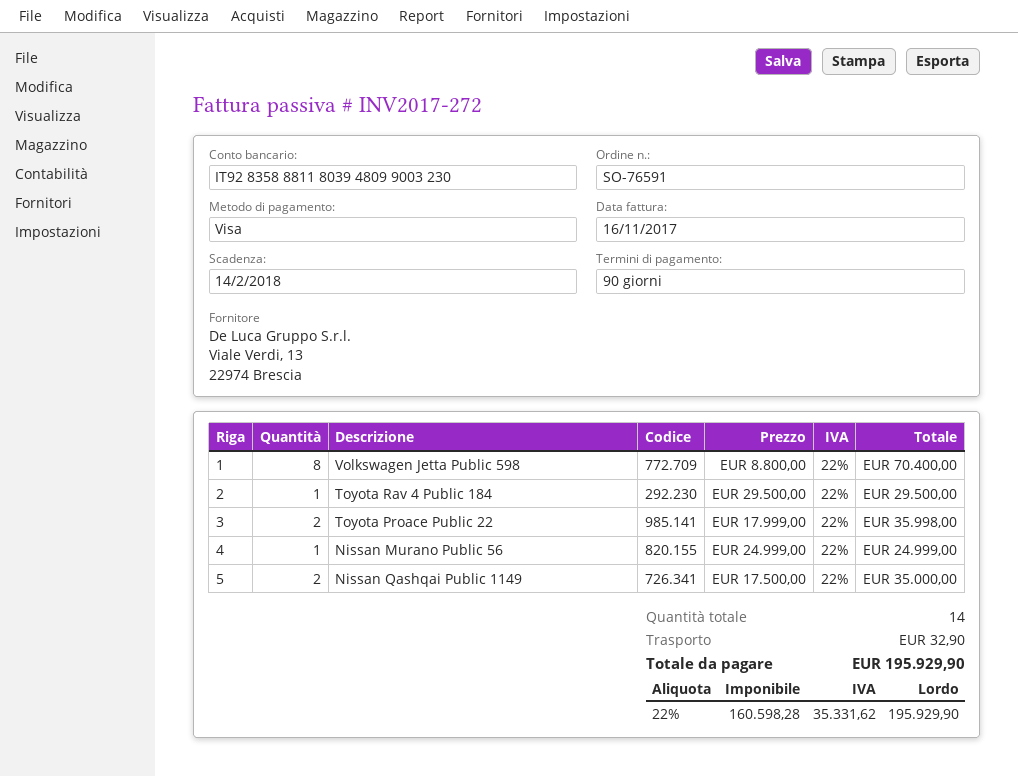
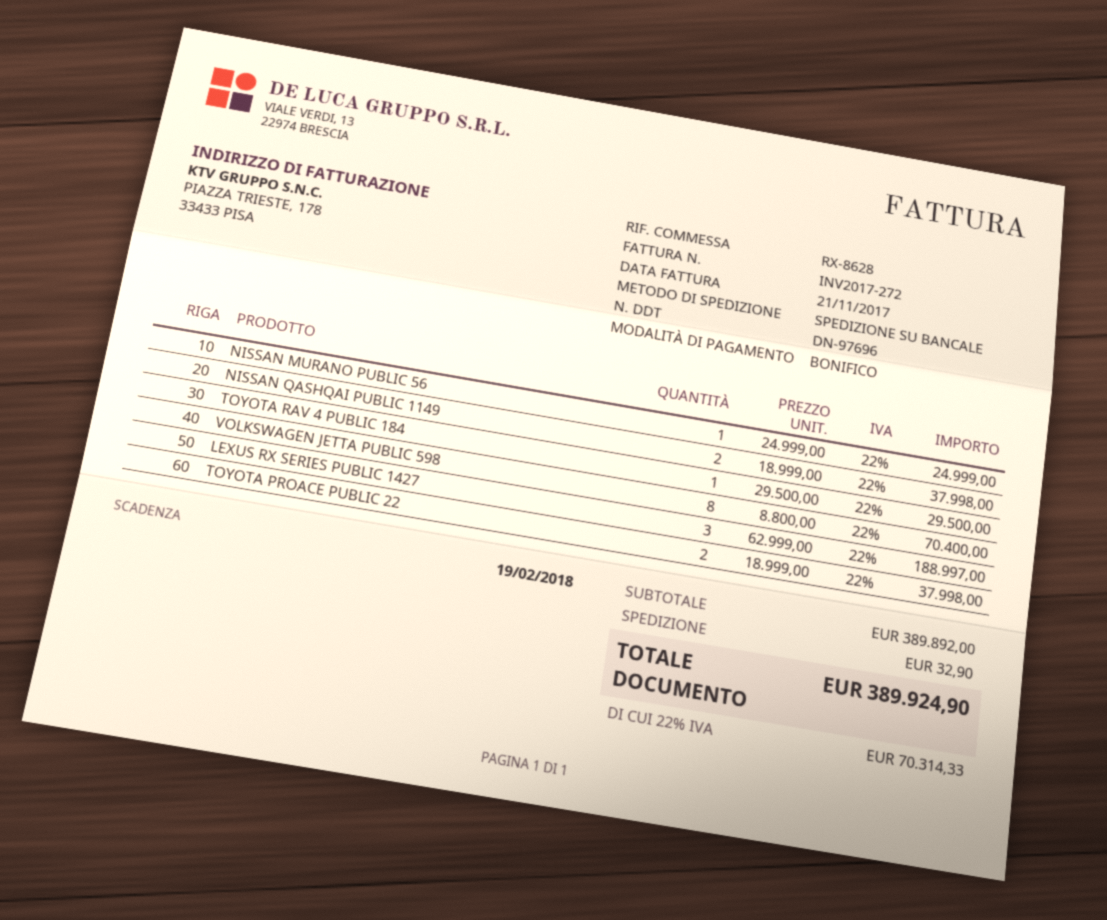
invoice date: 2017-11-16 -> 2017-11-21
due date: 2018-02-14 -> 2018-02-19
payment method: Visa -> bank transfer
Toyota Proace Public 22: 2 x 17999.00 = 35998.00 -> 2 x 18999.00 = 37998.00
Nissan Qashqai Public 1149: 2 x 17500.00 = 35000.00 -> 2 x 18999.00 = 37998.00
LEXUS RX SERIES PUBLIC 1427: none -> 3 x 62999.00 = 188997.00
tax: 22% = 35331.62 -> 22% = 70314.33
total: 195929.90 -> 389924.90

